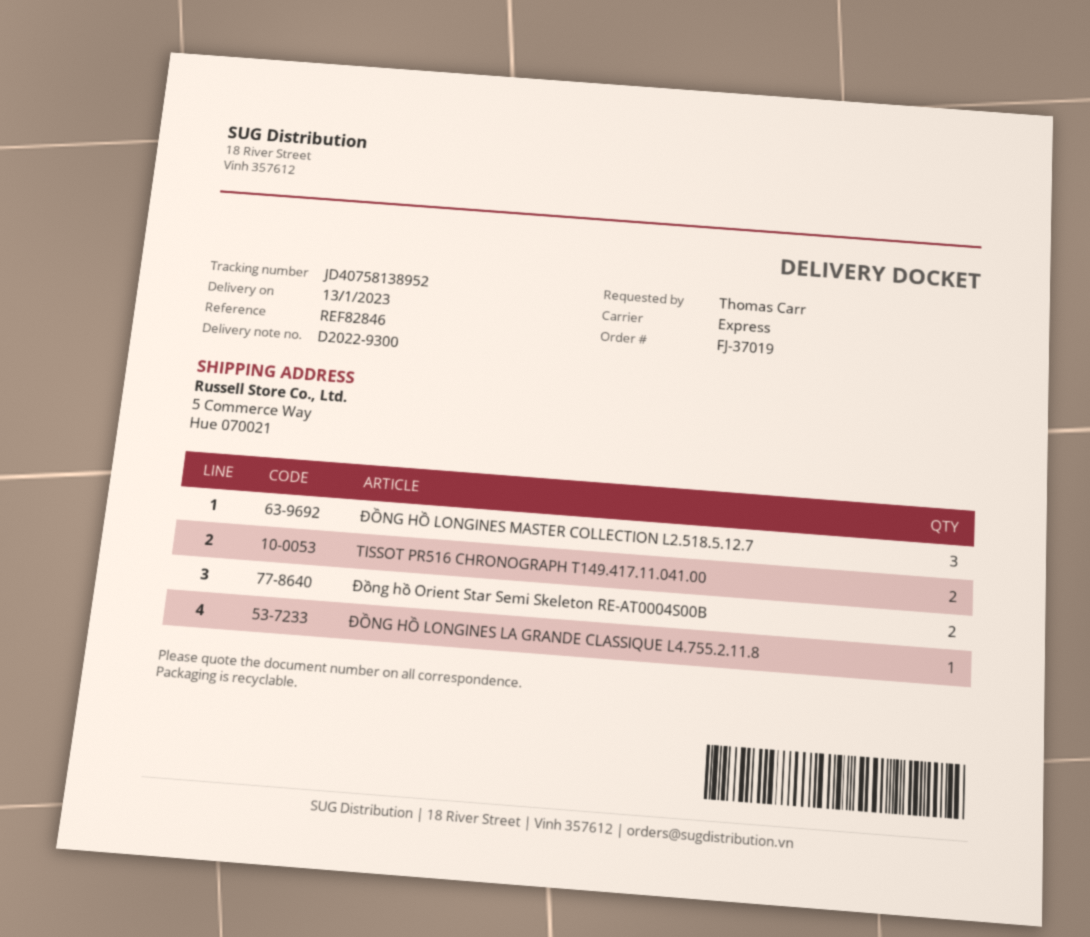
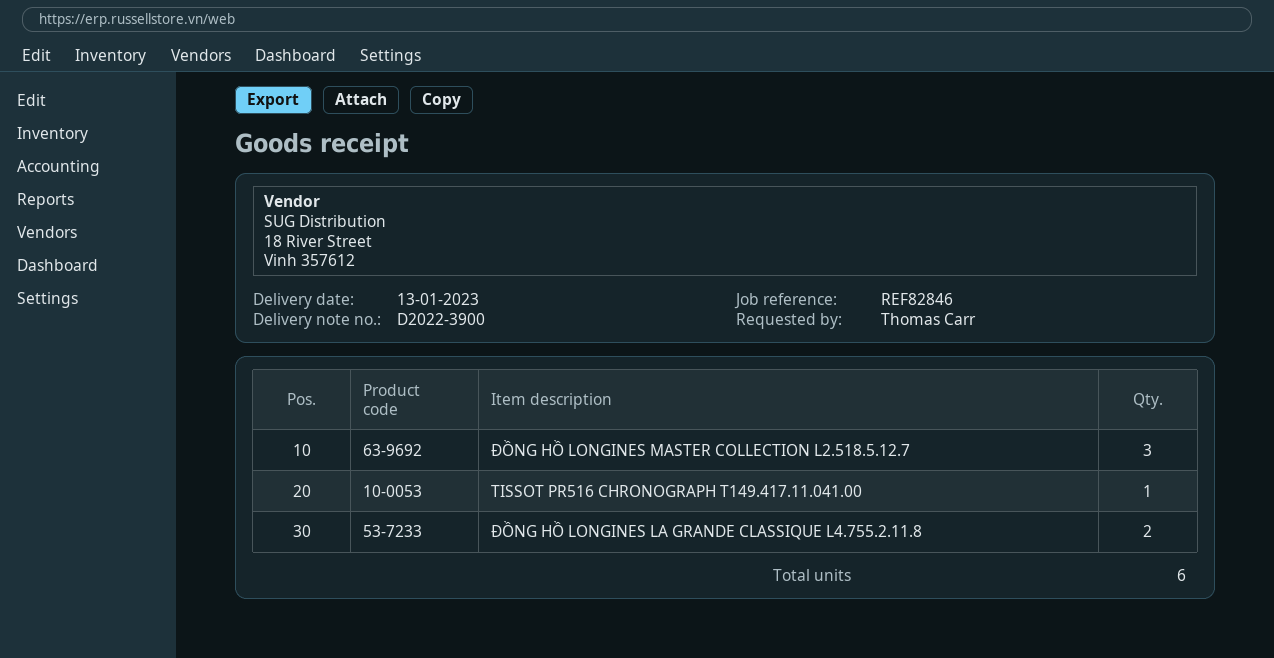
delivery note number: D2022-9300 -> D2022-3900
TISSOT PR516 CHRONOGRAPH T149.417.11.041.00: 2 -> 1
Đồng hồ Orient Star Semi Skeleton RE-AT0004S00B: 2 -> none
ĐỒNG HỒ LONGINES LA GRANDE CLASSIQUE L4.755.2.11.8: 1 -> 2

